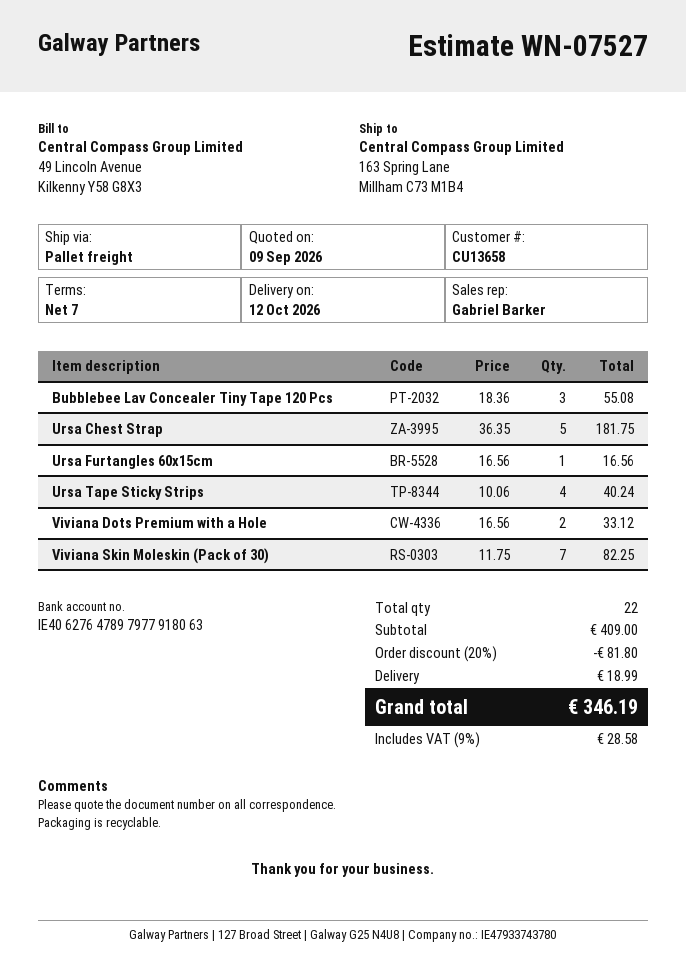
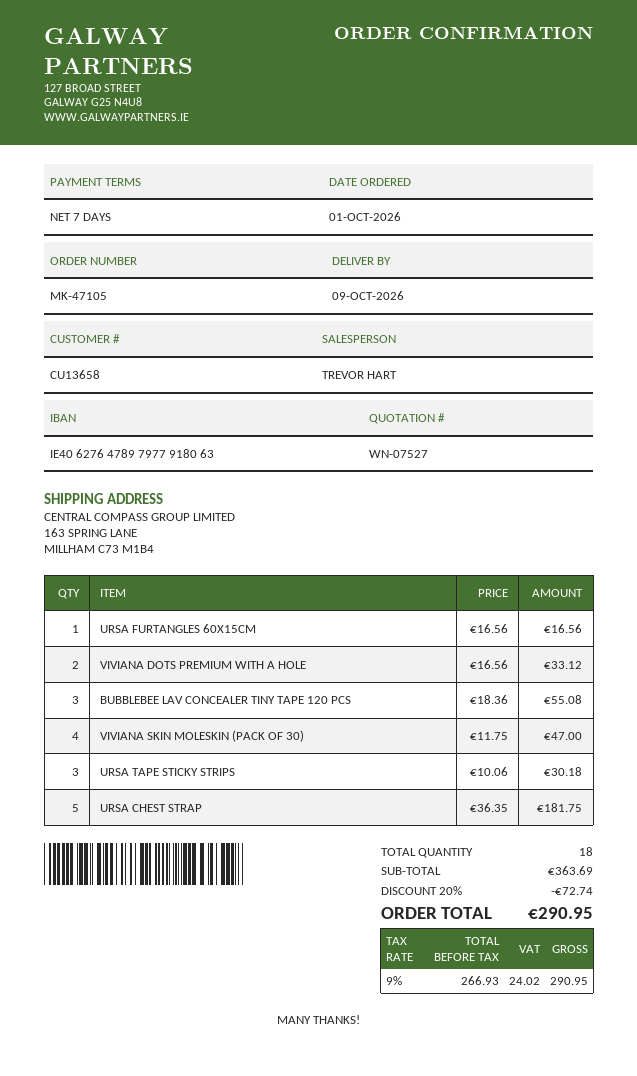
delivery date: 2026-10-12 -> 2026-10-09
sales rep: Gabriel Barker -> TREVOR HART
Ursa Tape Sticky Strips: 4 x 10.06 = 40.24 -> 3 x 10.06 = 30.18
Viviana Skin Moleskin (Pack of 30): 7 x 11.75 = 82.25 -> 4 x 11.75 = 47.00
total quantity: 22 -> 18
subtotal: 409.00 -> 363.69
discount: 20% = 81.80 -> 20% = 72.74
shipping: 18.99 -> none
tax: 9% = 28.58 -> 9% = 24.02
total: 346.19 -> 290.95

